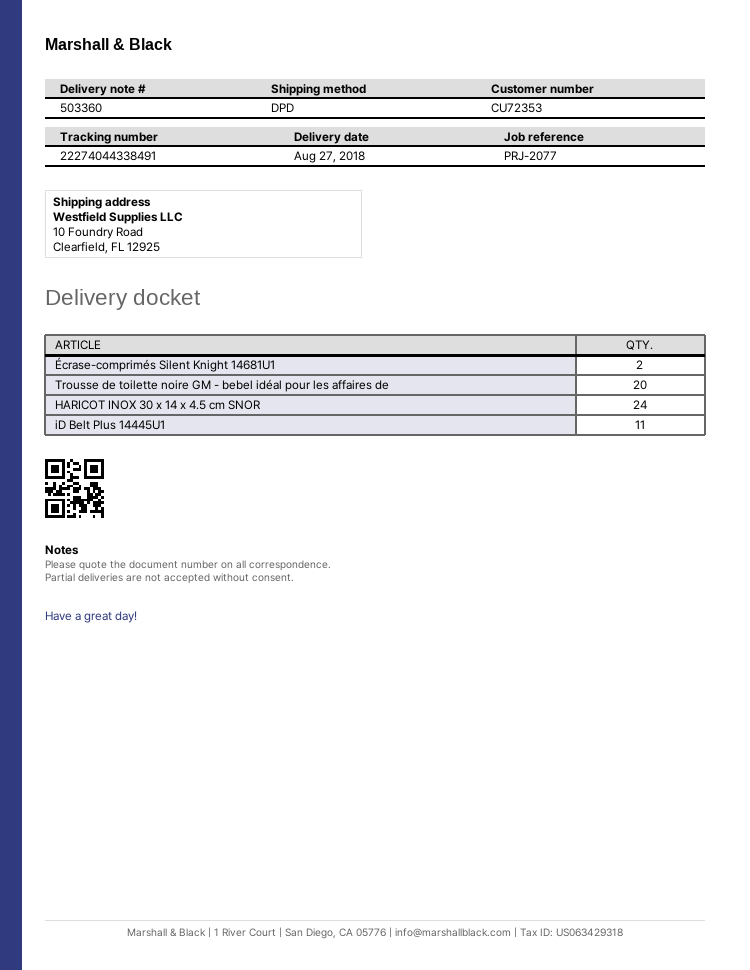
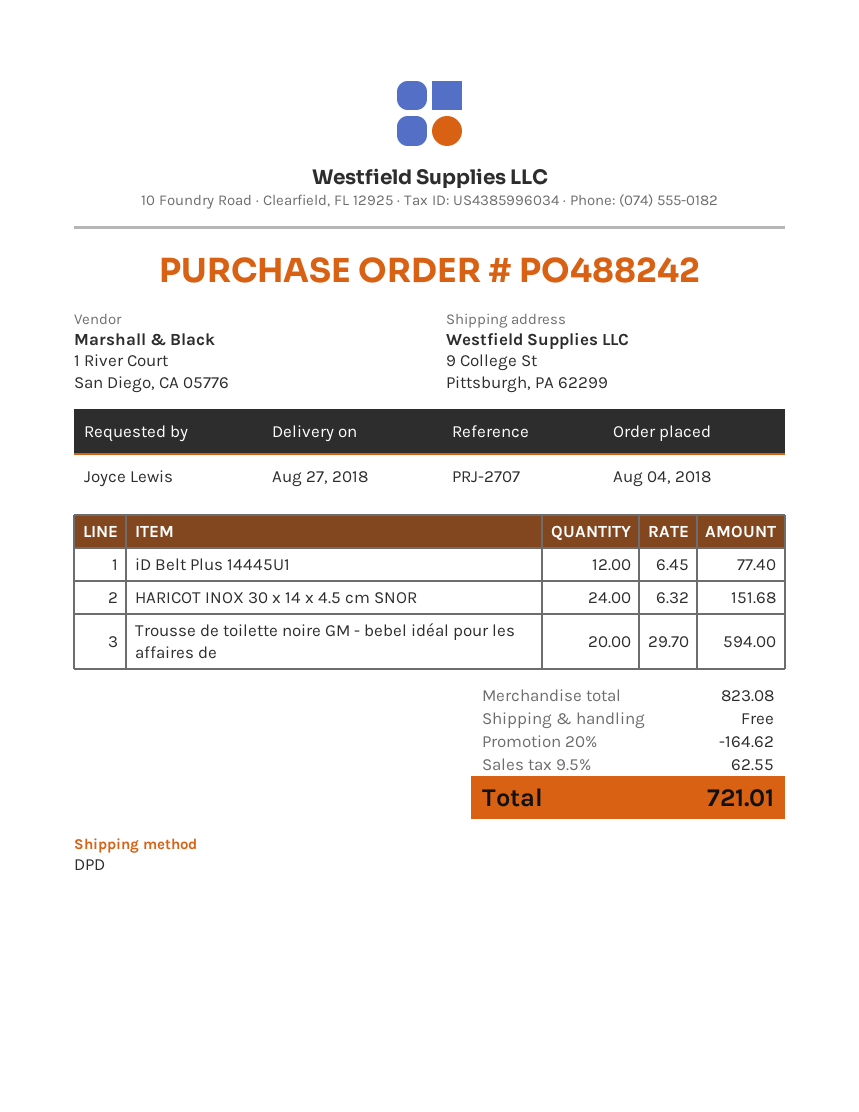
reference: PRJ-2077 -> PRJ-2707
ship to: 10 Foundry Road, Clearfield, FL 12925 -> 9 College St, Pittsburgh, PA 62299
Écrase-comprimés Silent Knight 14681U1: 2 -> none
iD Belt Plus 14445U1: 11 -> 12

